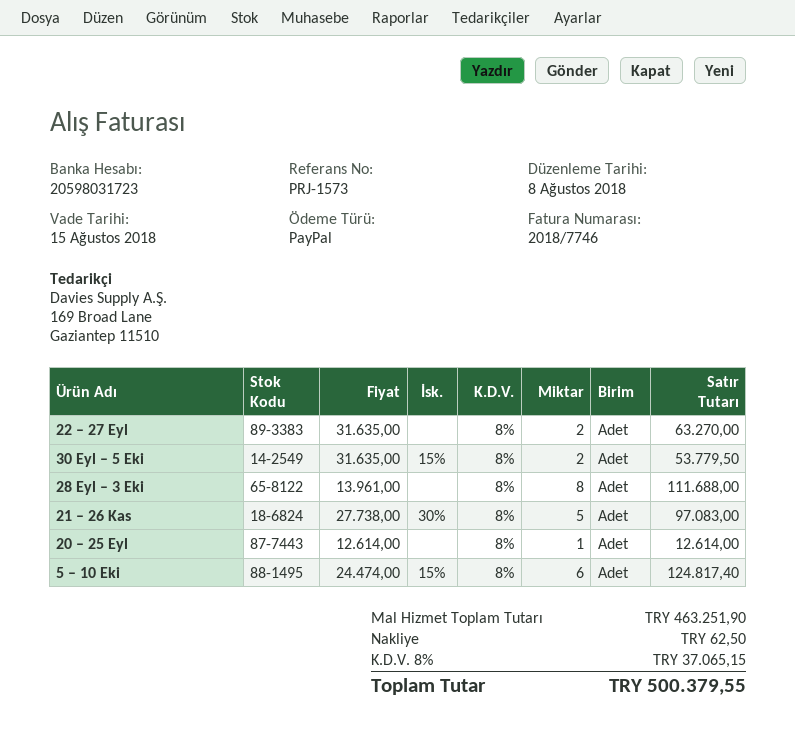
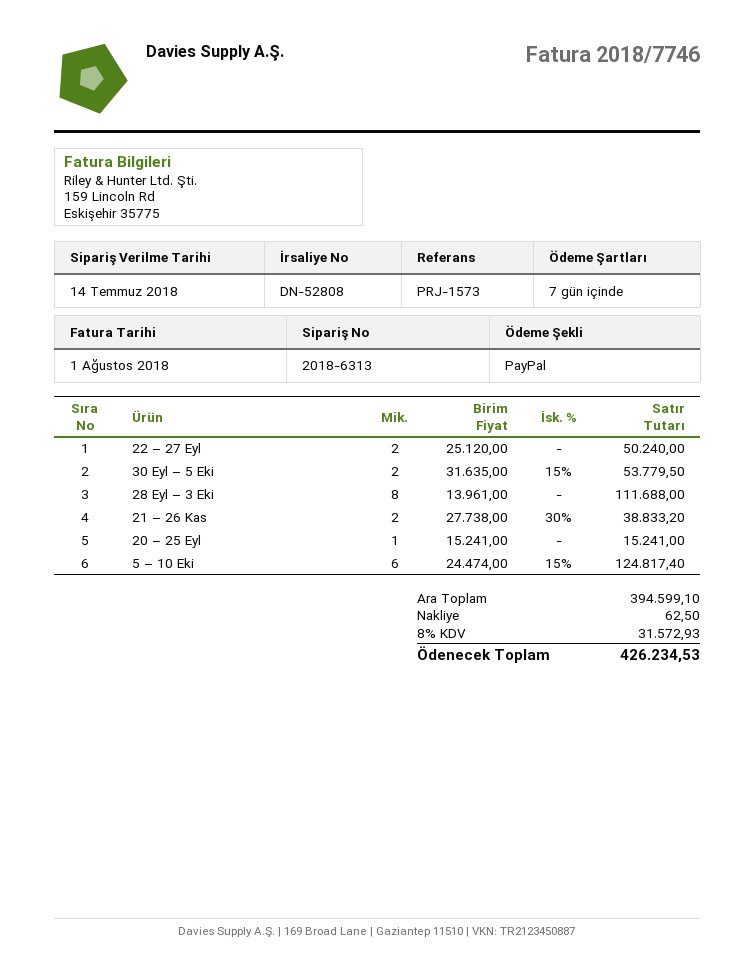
invoice date: 2018-08-08 -> 2018-08-01
22 – 27 Eyl: 2 x 31635.00 = 63270.00 -> 2 x 25120.00 = 50240.00
21 – 26 Kas: 5 x 27738.00 - 30% = 97083.00 -> 2 x 27738.00 - 30% = 38833.20
20 – 25 Eyl: 1 x 12614.00 = 12614.00 -> 1 x 15241.00 = 15241.00
subtotal: 463251.90 -> 394599.10
tax: 8% = 37065.15 -> 8% = 31572.93
total: 500379.55 -> 426234.53

